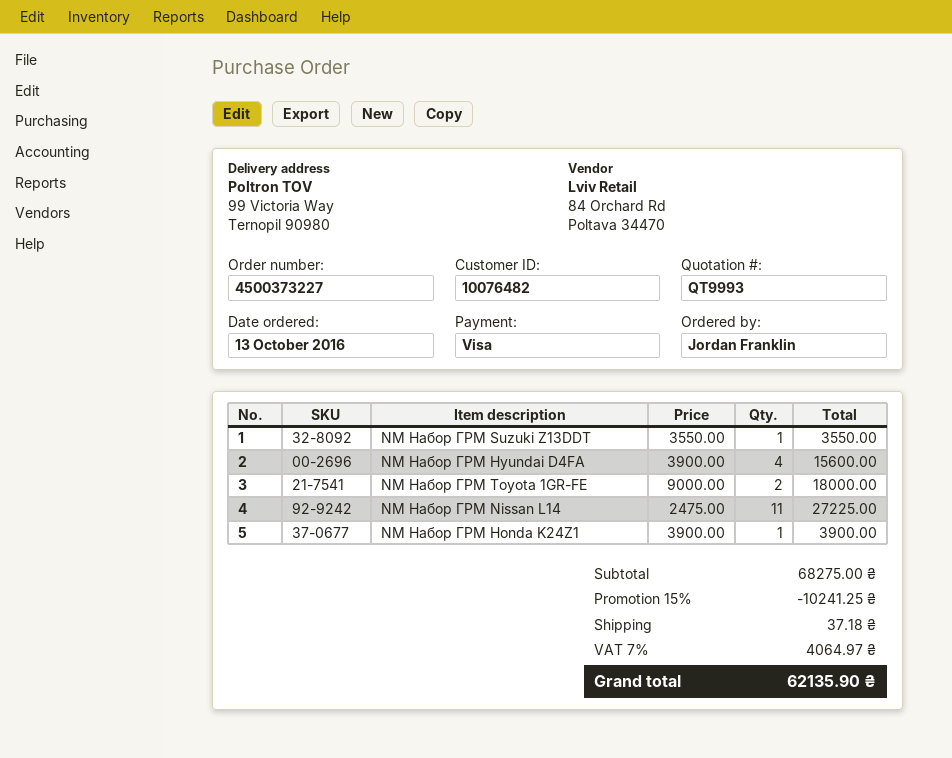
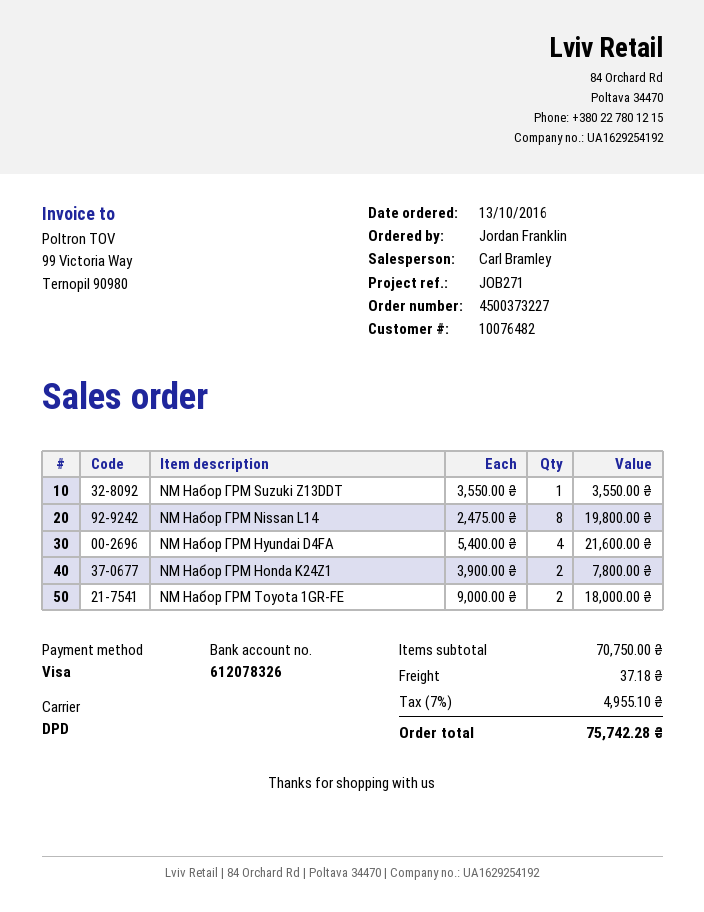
NM Набор ГРМ Hyundai D4FA: 4 x 3900.00 = 15600.00 -> 4 x 5400.00 = 21600.00
NM Набор ГРМ Nissan L14: 11 x 2475.00 = 27225.00 -> 8 x 2475.00 = 19800.00
NM Набор ГРМ Honda K24Z1: 1 x 3900.00 = 3900.00 -> 2 x 3900.00 = 7800.00
subtotal: 68275.00 -> 70750.00
discount: 15% = 10241.25 -> none
tax: 7% = 4064.97 -> 7% = 4955.10
total: 62135.90 -> 75742.28

